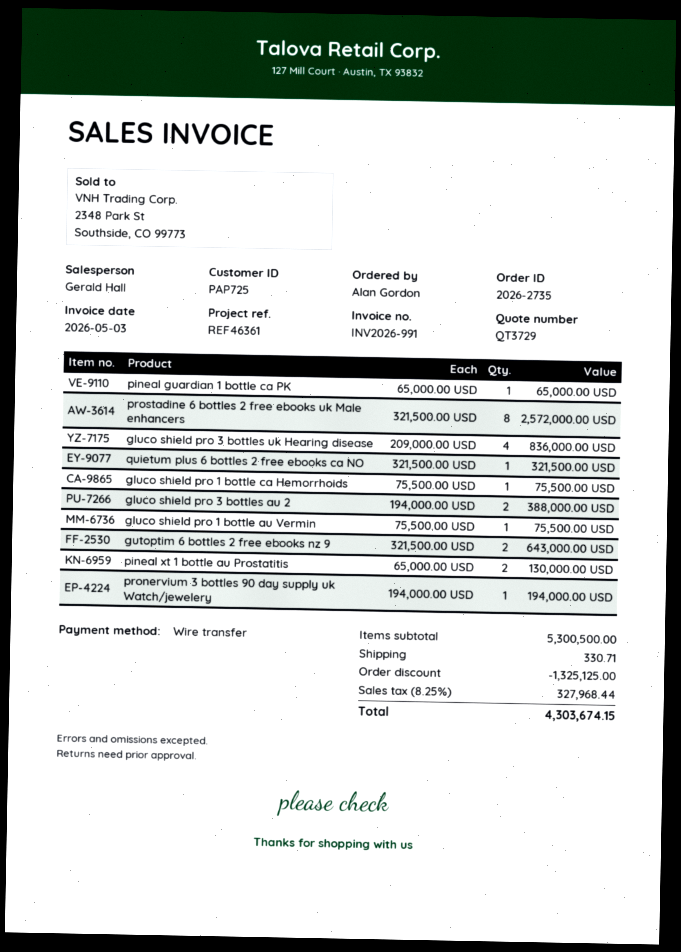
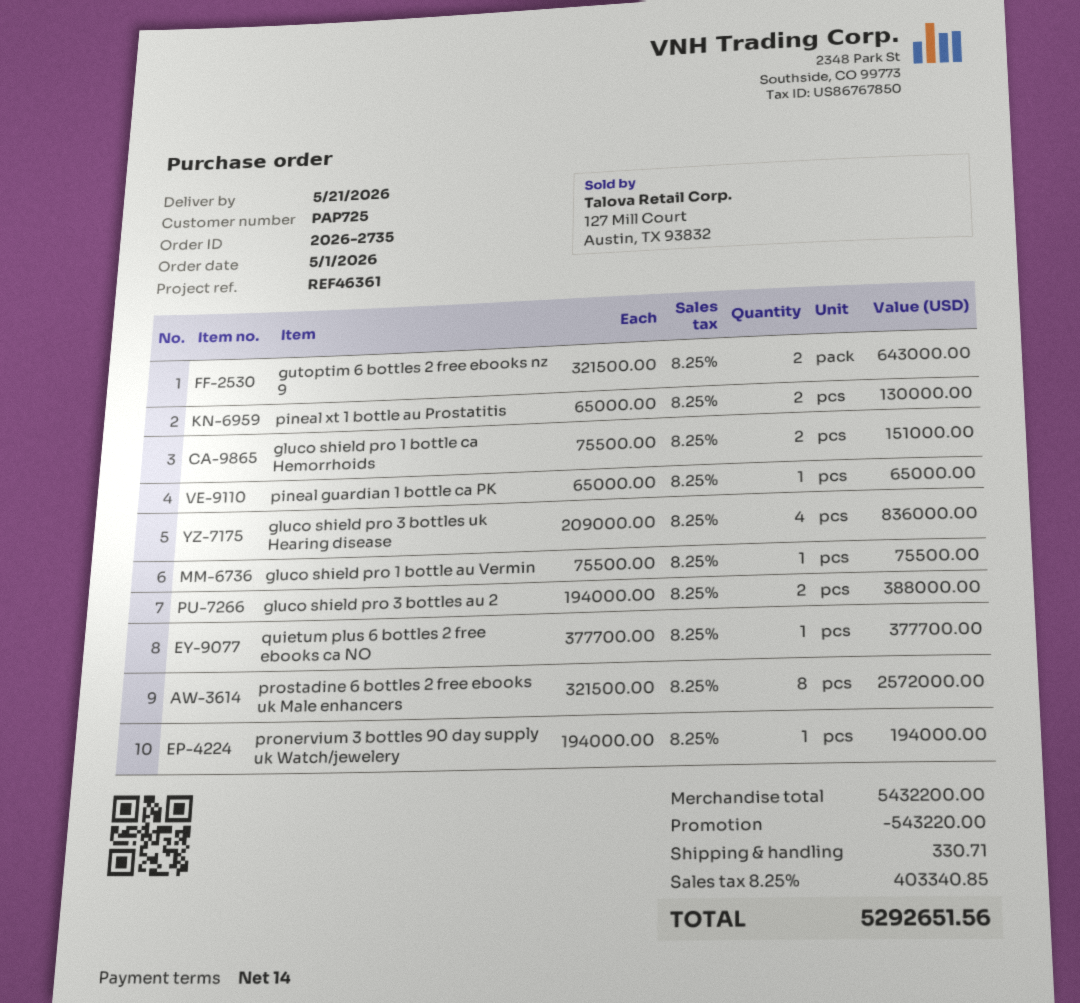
quietum plus 6 bottles 2 free ebooks ca NO: 1 x 321500.00 = 321500.00 -> 1 x 377700.00 = 377700.00
gluco shield pro 1 bottle ca Hemorrhoids: 1 x 75500.00 = 75500.00 -> 2 x 75500.00 = 151000.00
subtotal: 5300500.00 -> 5432200.00
discount: 1325125.00 -> 543220.00
tax: 8.25% = 327968.44 -> 8.25% = 403340.85
total: 4303674.15 -> 5292651.56

